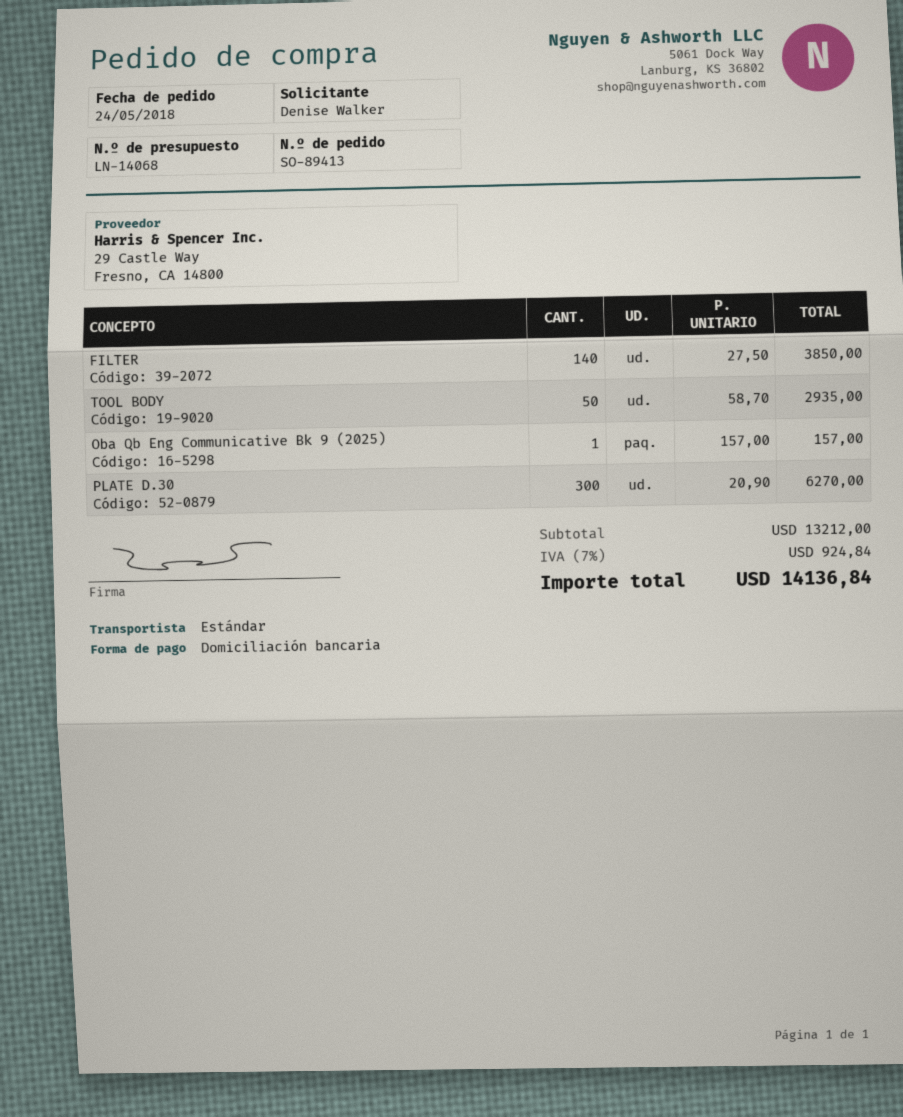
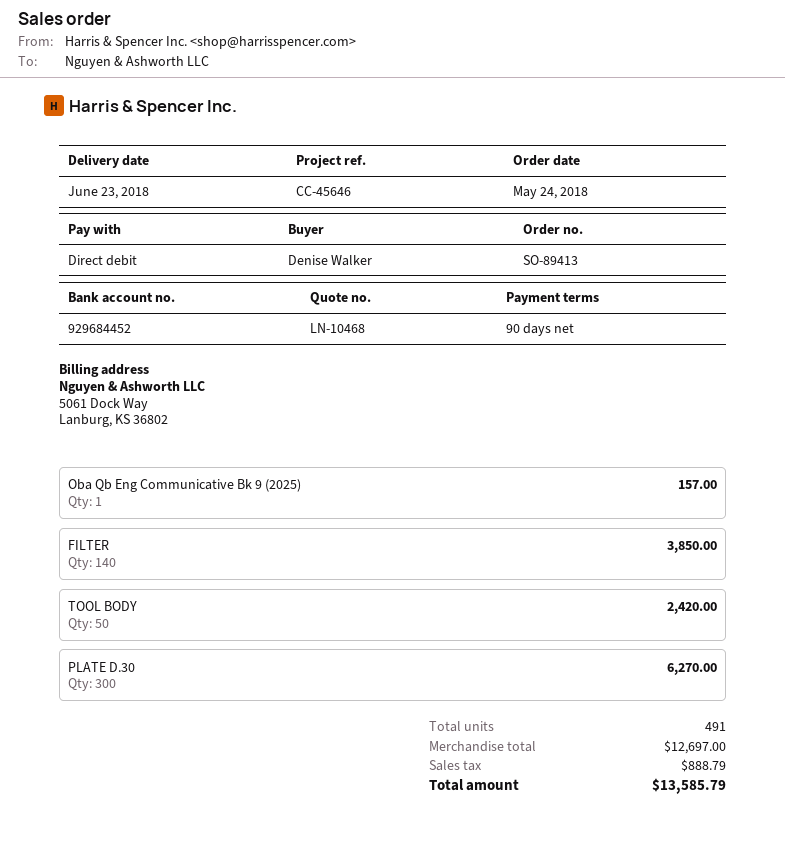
quote number: LN-14068 -> LN-10468
TOOL BODY: 50 for 2935.00 -> 50 for 2420.00
subtotal: 13212.00 -> 12697.00
tax: 924.84 -> 888.79
total: 14136.84 -> 13585.79

